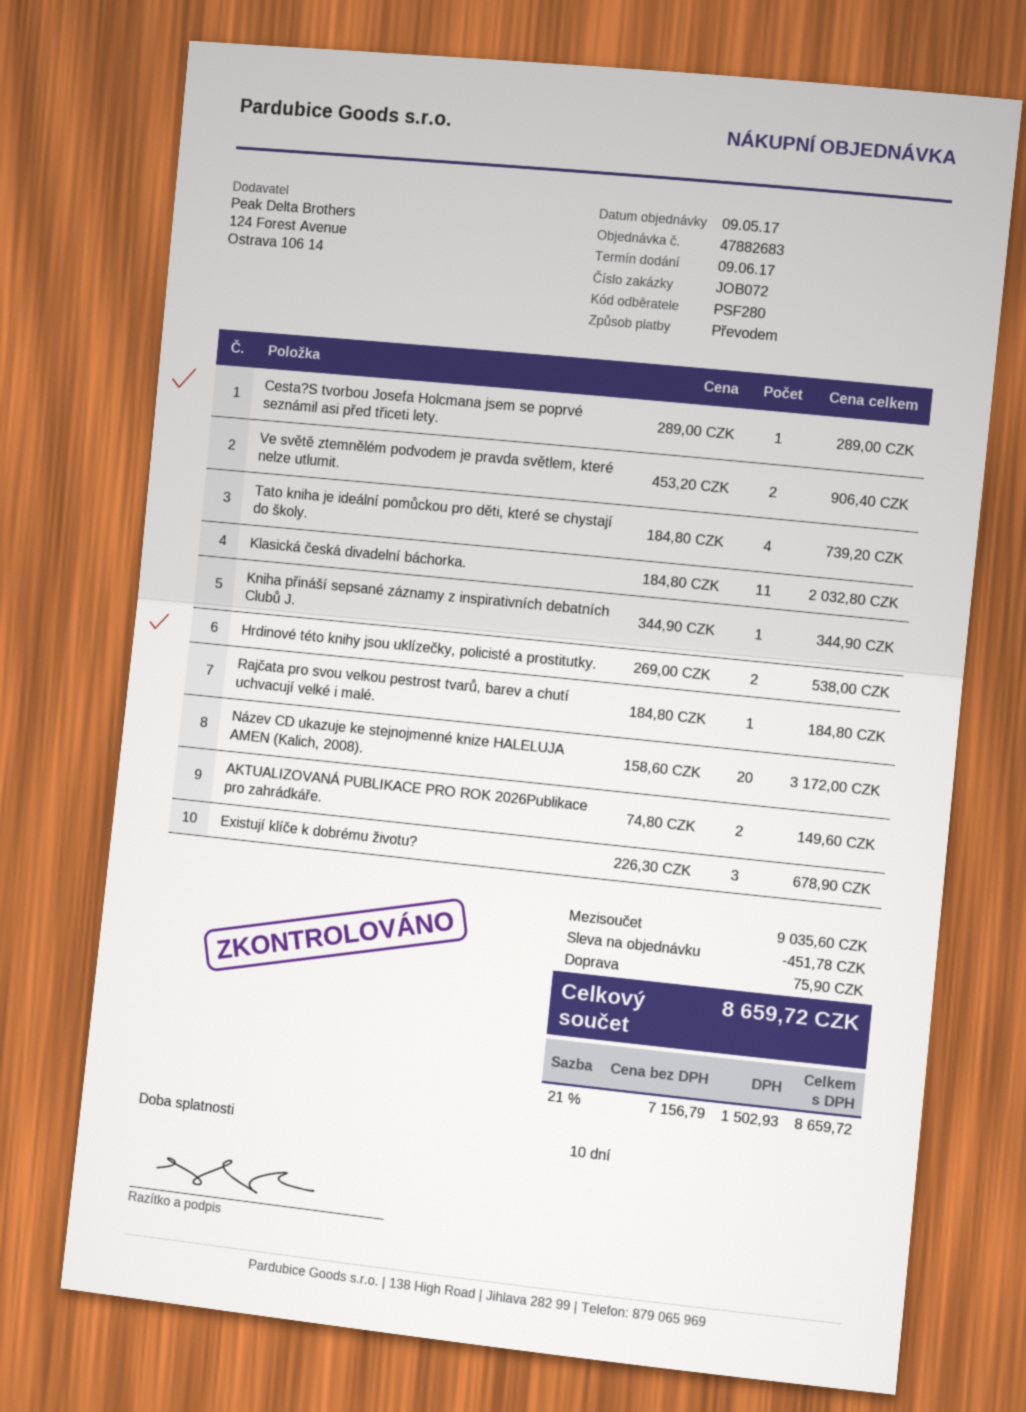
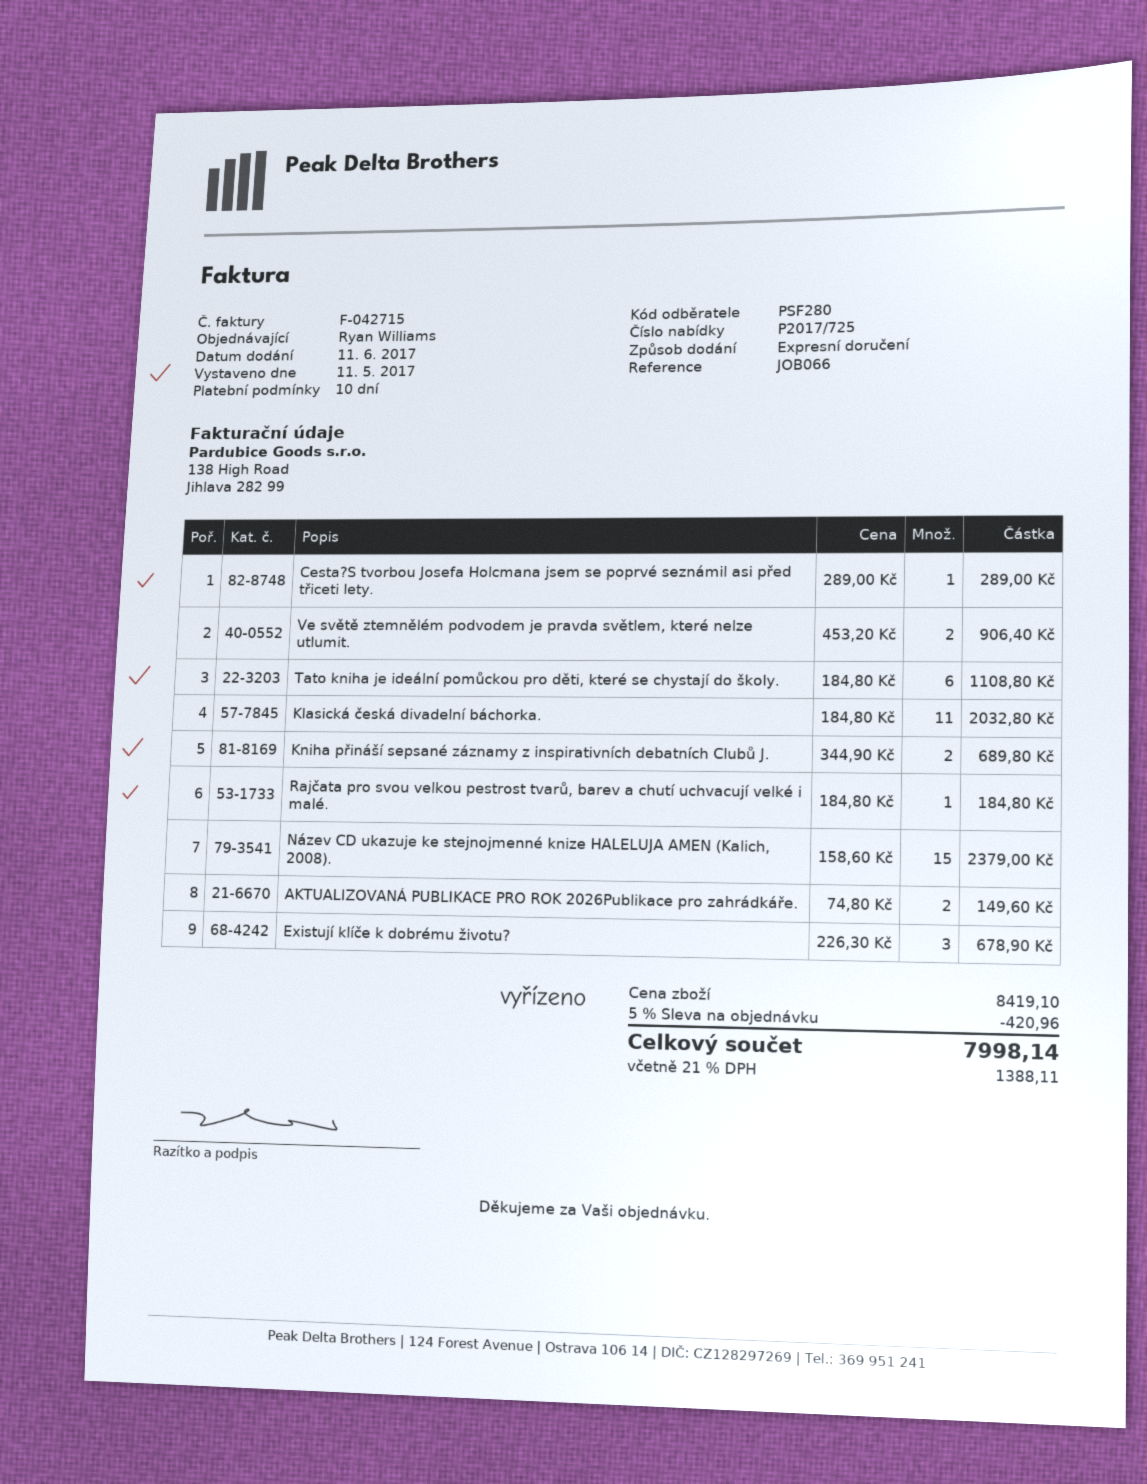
delivery date: 2017-06-09 -> 2017-06-11
reference: JOB072 -> JOB066
Tato kniha je ideální pomůckou pro děti, které se chystají do školy.: 4 x 184.80 = 739.20 -> 6 x 184.80 = 1108.80
Kniha přináší sepsané záznamy z inspirativních debatních Clubů J.: 1 x 344.90 = 344.90 -> 2 x 344.90 = 689.80
Hrdinové této knihy jsou uklízečky, policisté a prostitutky.: 2 x 269.00 = 538.00 -> none
Název CD ukazuje ke stejnojmenné knize HALELUJA AMEN (Kalich, 2008).: 20 x 158.60 = 3172.00 -> 15 x 158.60 = 2379.00
subtotal: 9035.60 -> 8419.10
discount: 451.78 -> 420.96
shipping: 75.90 -> none
tax: 21% = 1502.93 -> 21% = 1388.11
total: 8659.72 -> 7998.14

